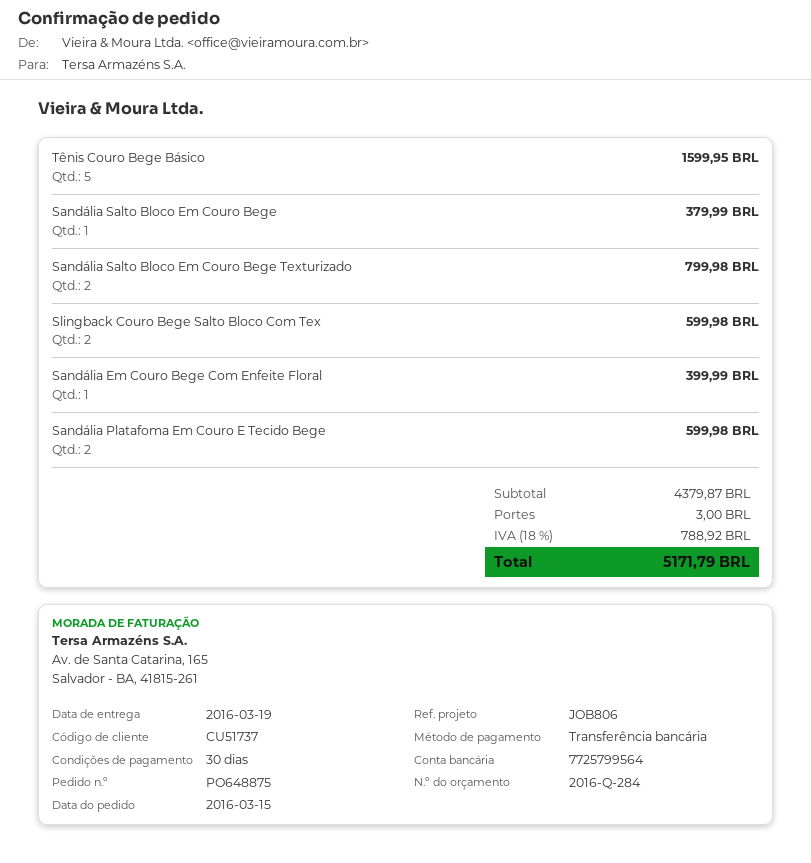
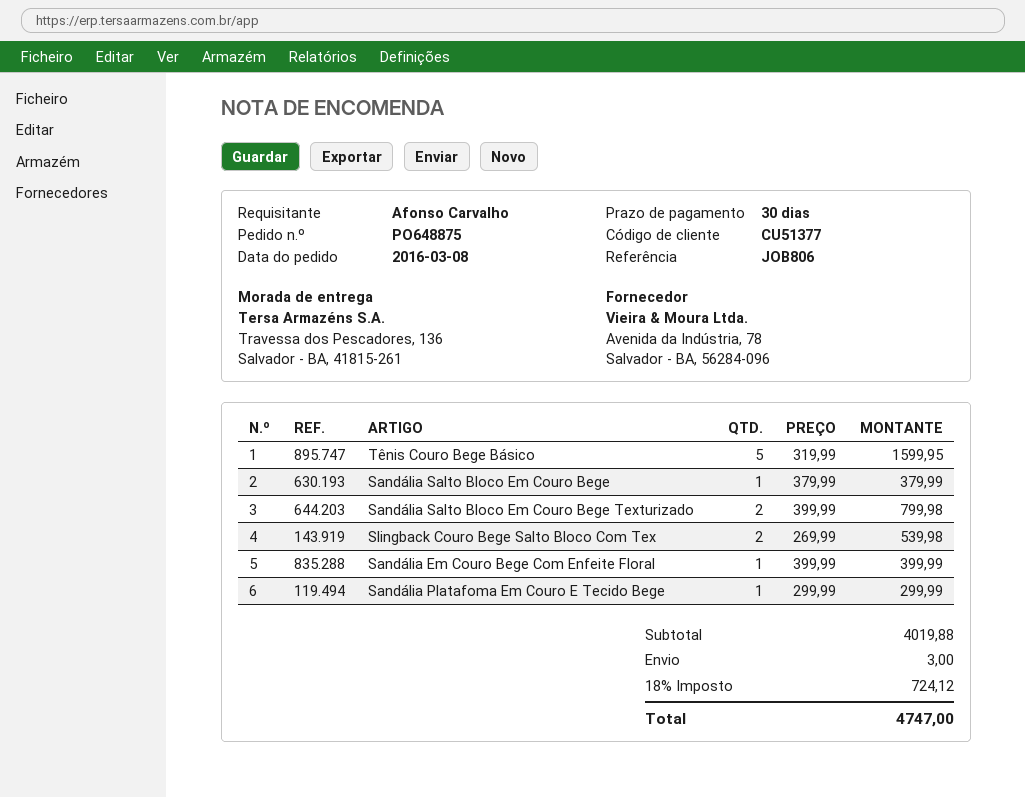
order date: 2016-03-15 -> 2016-03-08
customer number: CU51737 -> CU51377
Slingback Couro Bege Salto Bloco Com Tex: 2 for 599.98 -> 2 for 539.98
Sandália Platafoma Em Couro E Tecido Bege: 2 for 599.98 -> 1 for 299.99
subtotal: 4379.87 -> 4019.88
tax: 18% = 788.92 -> 18% = 724.12
total: 5171.79 -> 4747.00

